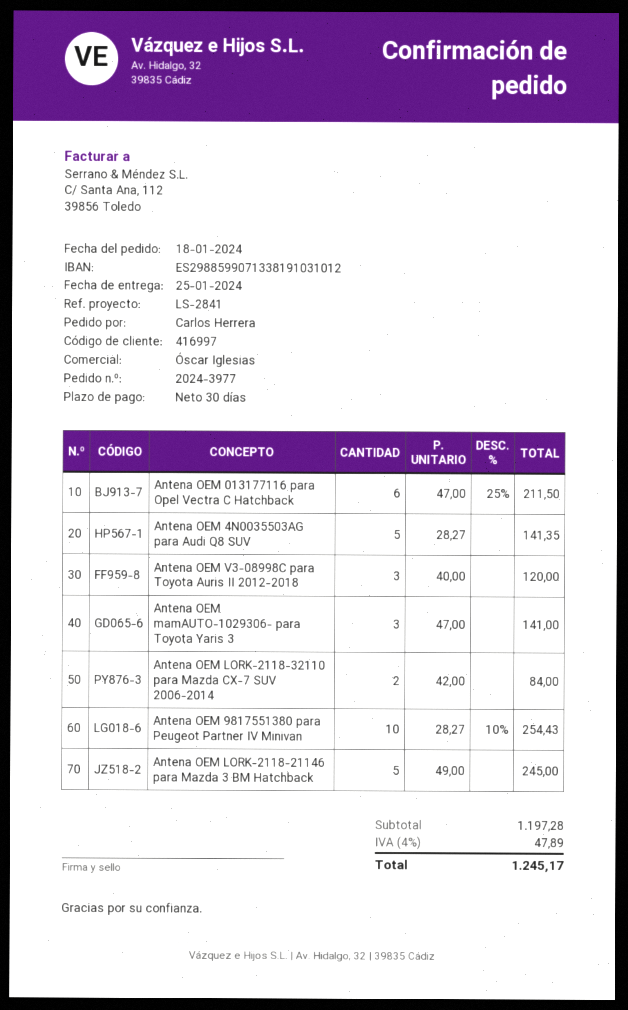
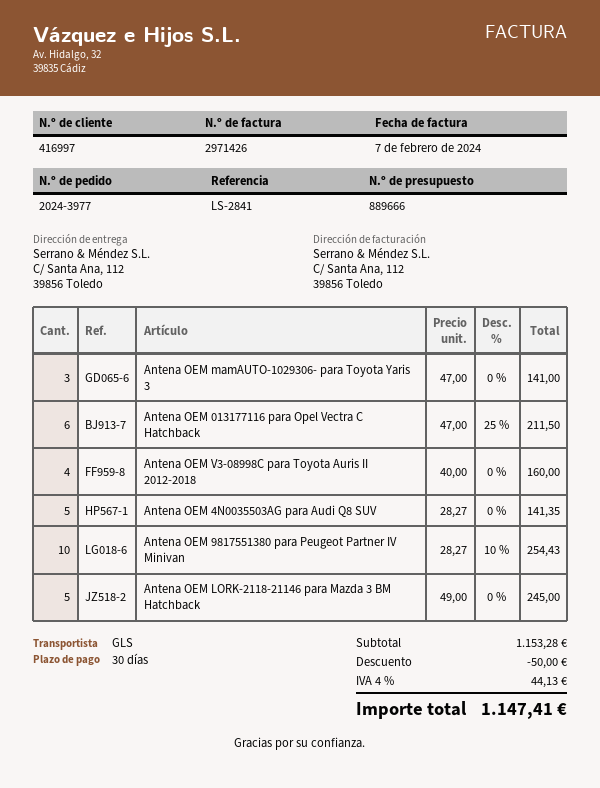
Antena OEM V3-08998C para Toyota Auris II 2012-2018: 3 x 40.00 = 120.00 -> 4 x 40.00 = 160.00
Antena OEM LORK-2118-32110 para Mazda CX-7 SUV 2006-2014: 2 x 42.00 = 84.00 -> none
subtotal: 1197.28 -> 1153.28
discount: none -> 50.00
tax: 4% = 47.89 -> 4% = 44.13
total: 1245.17 -> 1147.41

